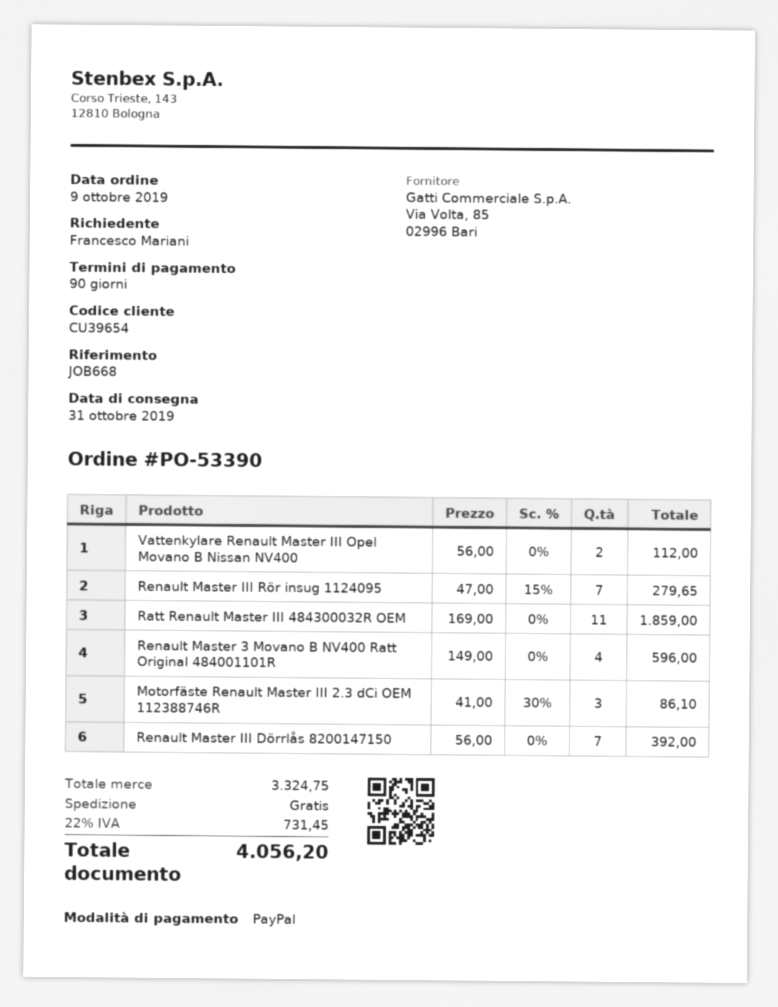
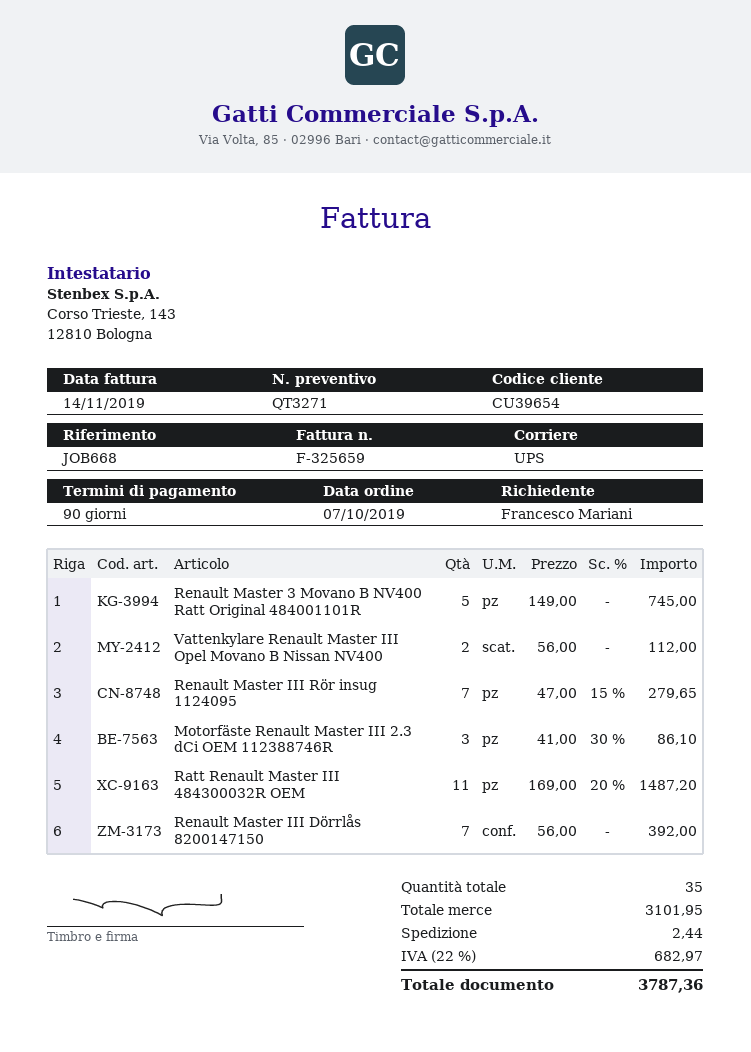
order date: 2019-10-09 -> 2019-10-07
Ratt Renault Master III 484300032R OEM: 11 x 169.00 = 1859.00 -> 11 x 169.00 - 20% = 1487.20
Renault Master 3 Movano B NV400 Ratt Original 484001101R: 4 x 149.00 = 596.00 -> 5 x 149.00 = 745.00
subtotal: 3324.75 -> 3101.95
shipping: 0.00 -> 2.44
tax: 22% = 731.45 -> 22% = 682.97
total: 4056.20 -> 3787.36

